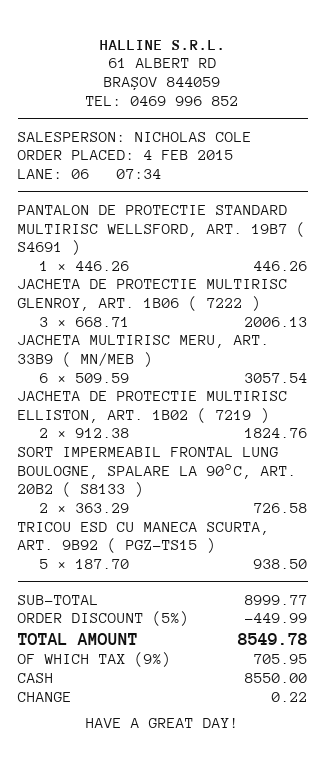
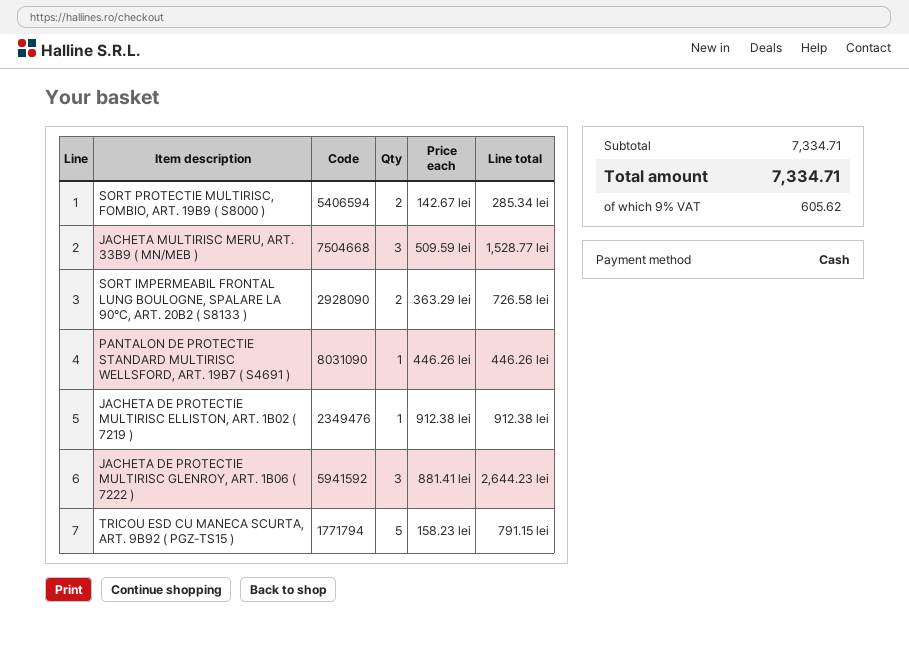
JACHETA DE PROTECTIE MULTIRISC GLENROY, ART. 1B06 ( 7222 ): 3 x 668.71 = 2006.13 -> 3 x 881.41 = 2644.23
JACHETA MULTIRISC MERU, ART. 33B9 ( MN/MEB ): 6 x 509.59 = 3057.54 -> 3 x 509.59 = 1528.77
JACHETA DE PROTECTIE MULTIRISC ELLISTON, ART. 1B02 ( 7219 ): 2 x 912.38 = 1824.76 -> 1 x 912.38 = 912.38
TRICOU ESD CU MANECA SCURTA, ART. 9B92 ( PGZ-TS15 ): 5 x 187.70 = 938.50 -> 5 x 158.23 = 791.15
SORT PROTECTIE MULTIRISC, FOMBIO, ART. 19B9 ( S8000 ): none -> 2 x 142.67 = 285.34
subtotal: 8999.77 -> 7334.71
discount: 5% = 449.99 -> none
tax: 9% = 705.95 -> 9% = 605.62
total: 8549.78 -> 7334.71

